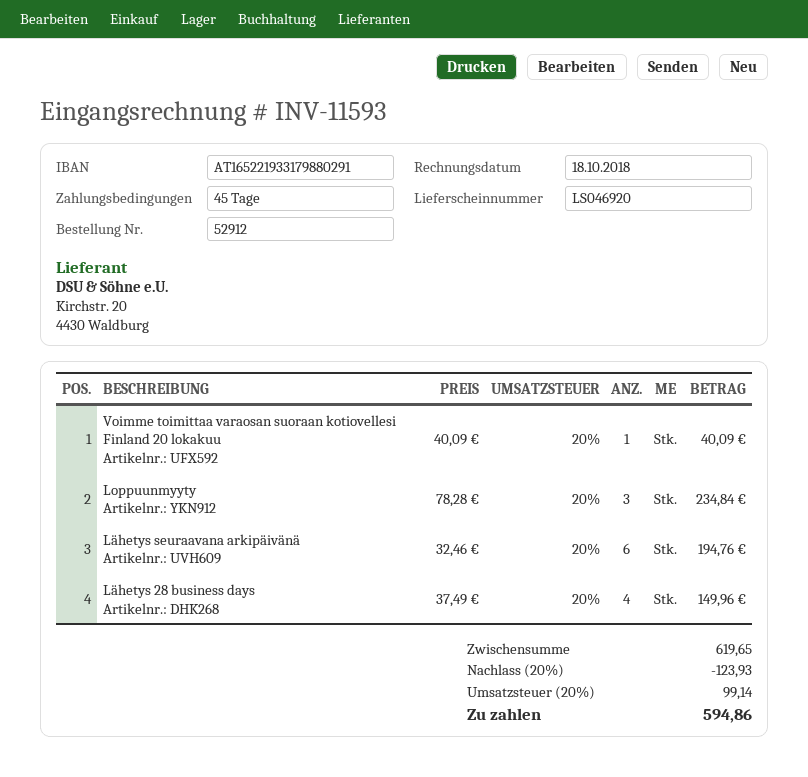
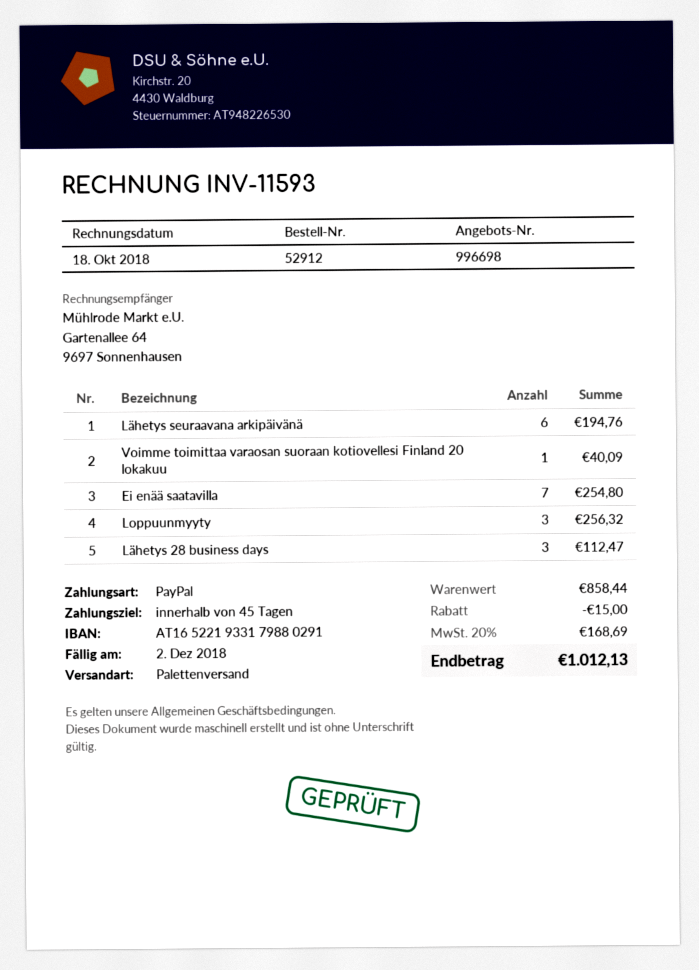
Loppuunmyyty: 3 for 234.84 -> 3 for 256.32
Lähetys 28 business days: 4 for 149.96 -> 3 for 112.47
Ei enää saatavilla: none -> 7 for 254.80
subtotal: 619.65 -> 858.44
discount: 123.93 -> 15.00
tax: 20% = 99.14 -> 20% = 168.69
total: 594.86 -> 1012.13

